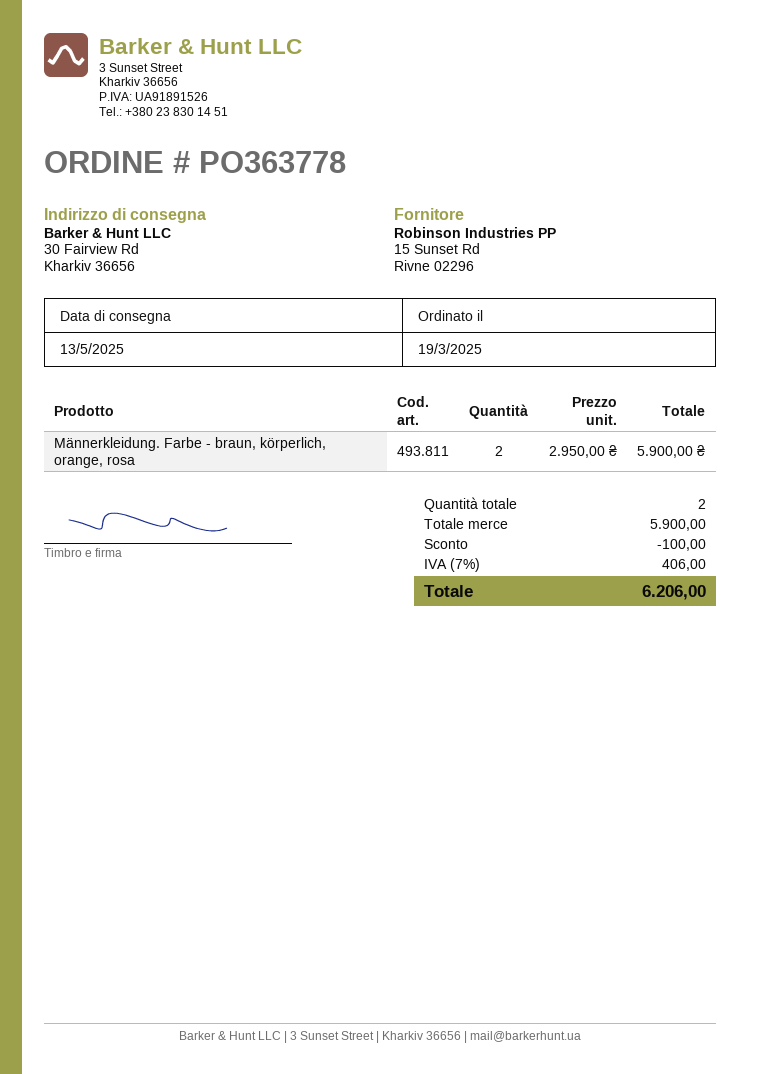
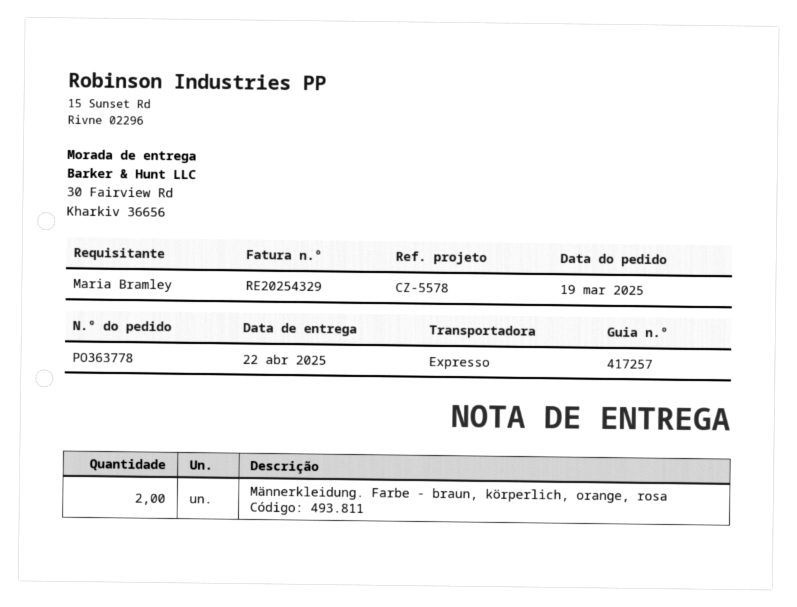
delivery date: 2025-05-13 -> 2025-04-22

